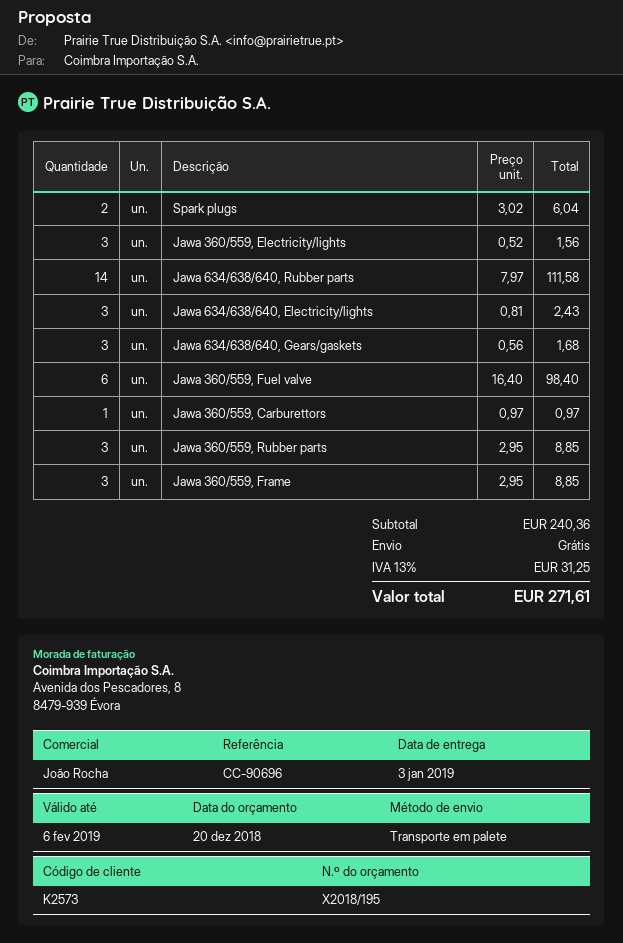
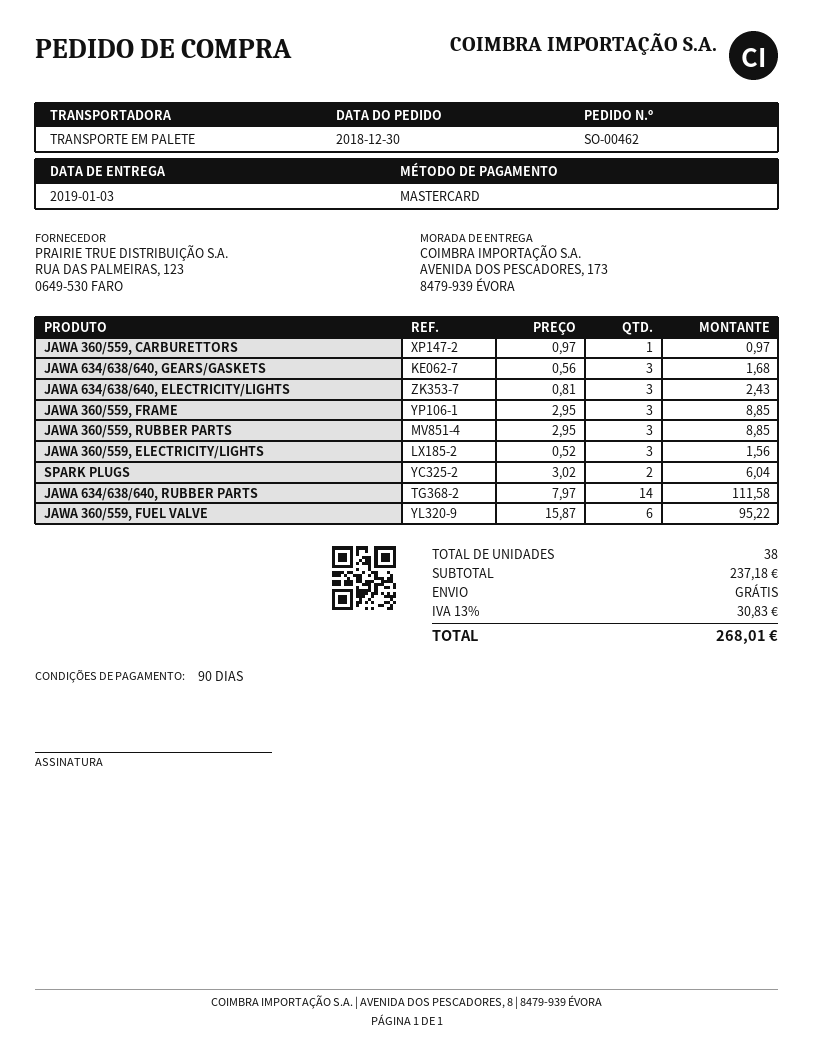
Jawa 360/559, Fuel valve: 6 x 16.40 = 98.40 -> 6 x 15.87 = 95.22
subtotal: 240.36 -> 237.18
tax: 13% = 31.25 -> 13% = 30.83
total: 271.61 -> 268.01

